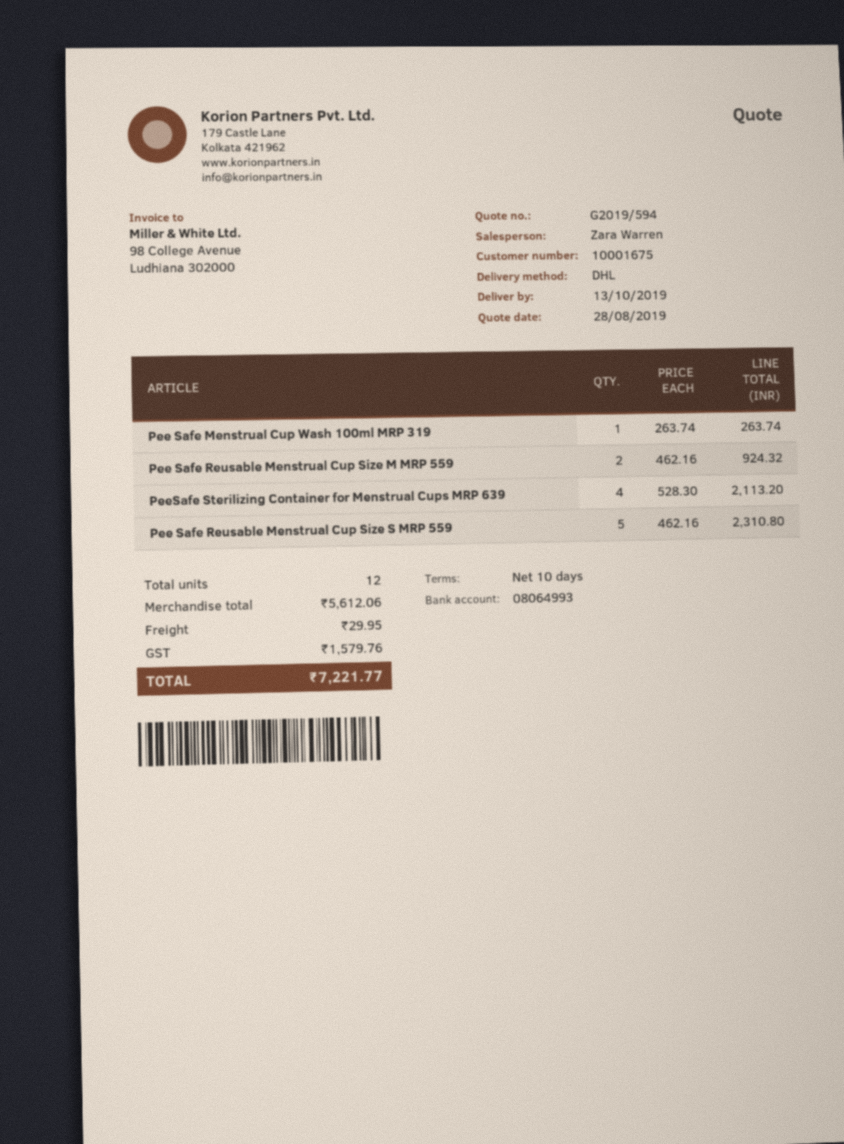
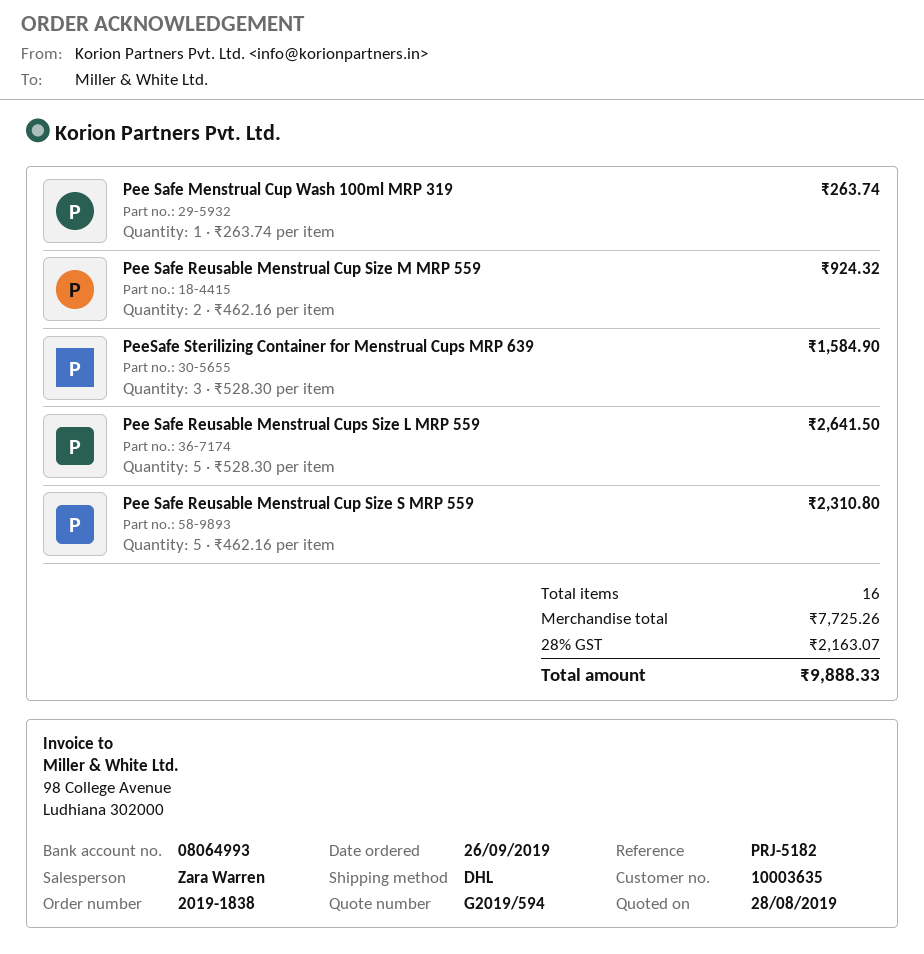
customer number: 10001675 -> 10003635
PeeSafe Sterilizing Container for Menstrual Cups MRP 639: 4 x 528.30 = 2113.20 -> 3 x 528.30 = 1584.90
Pee Safe Reusable Menstrual Cups Size L MRP 559: none -> 5 x 528.30 = 2641.50
total quantity: 12 -> 16
subtotal: 5612.06 -> 7725.26
shipping: 29.95 -> none
tax: 1579.76 -> 2163.07
total: 7221.77 -> 9888.33

